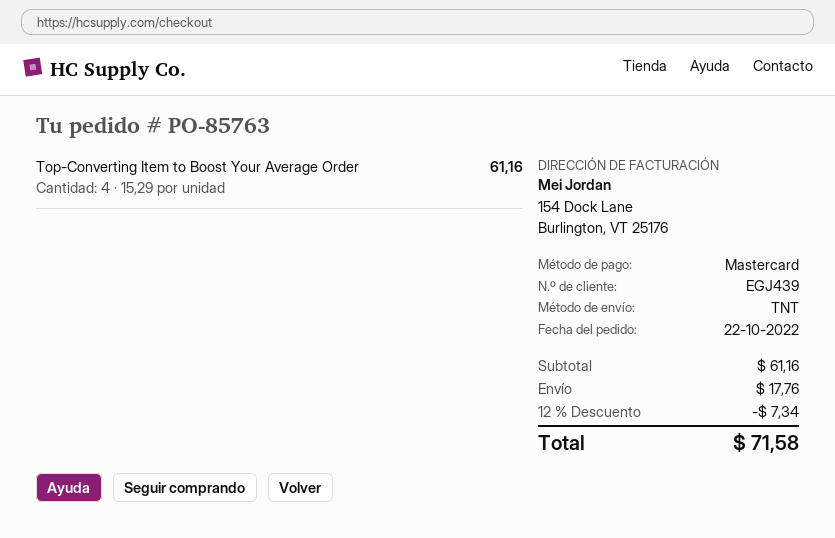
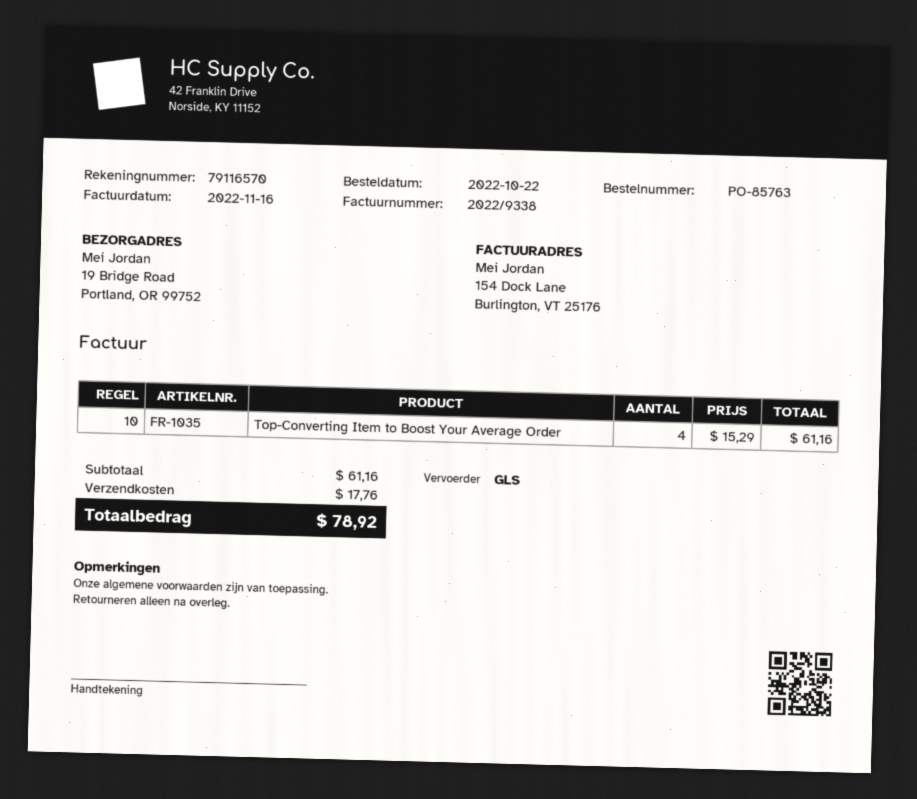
shipping method: TNT -> GLS
discount: 12% = 7.34 -> none
total: 71.58 -> 78.92

